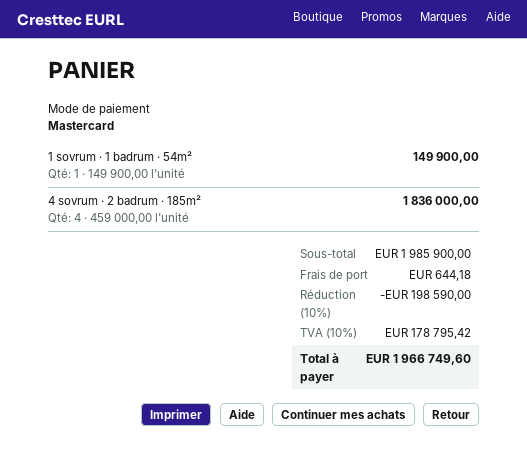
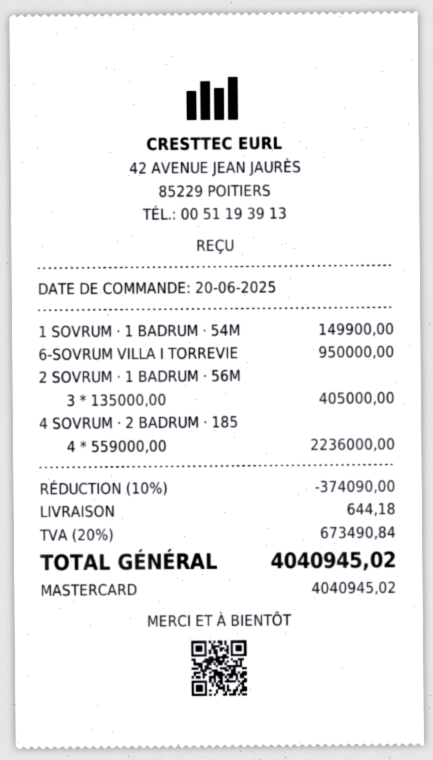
4 sovrum · 2 badrum · 185m²: 4 x 459000.00 = 1836000.00 -> 4 x 559000.00 = 2236000.00
6-SOVRUM VILLA I TORREVIE: none -> 1 x 950000.00 = 950000.00
2 SOVRUM · 1 BADRUM · 56M: none -> 3 x 135000.00 = 405000.00
discount: 10% = 198590.00 -> 10% = 374090.00
tax: 10% = 178795.42 -> 20% = 673490.84
total: 1966749.60 -> 4040945.02

